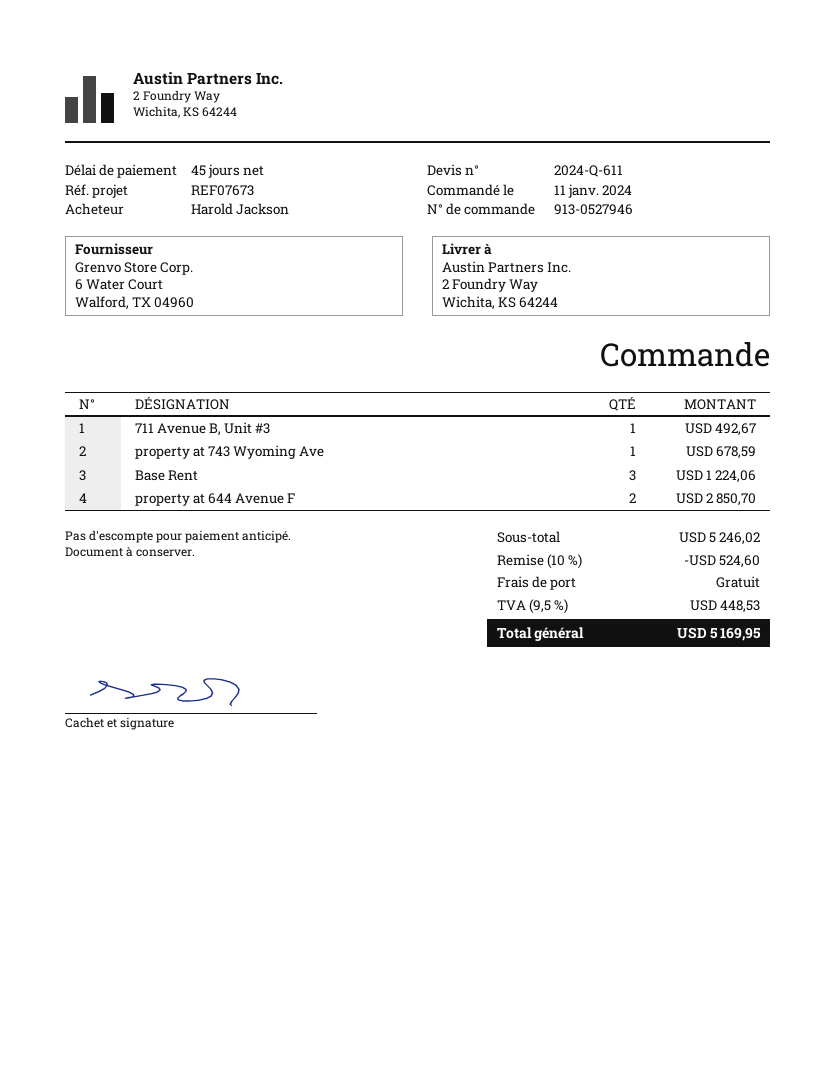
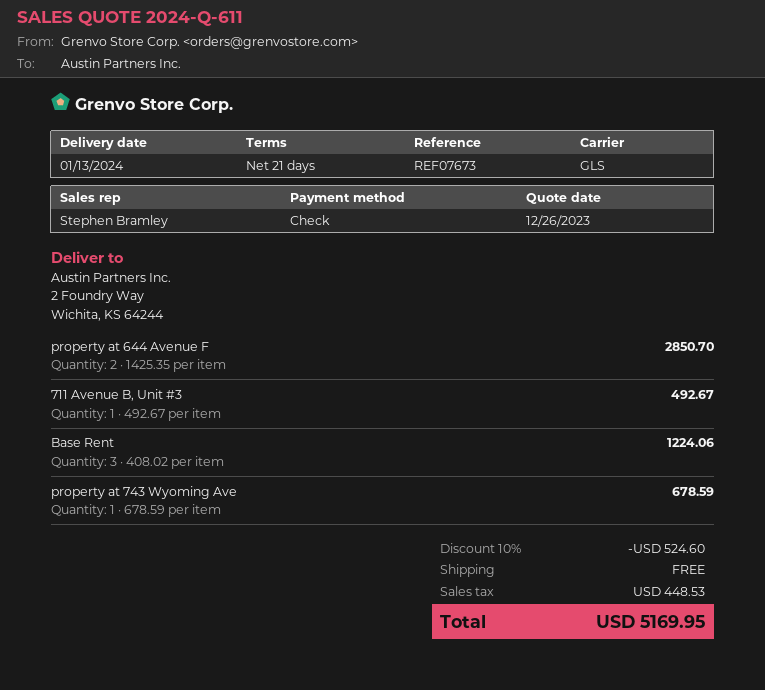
payment terms: 45 days -> 21 days

